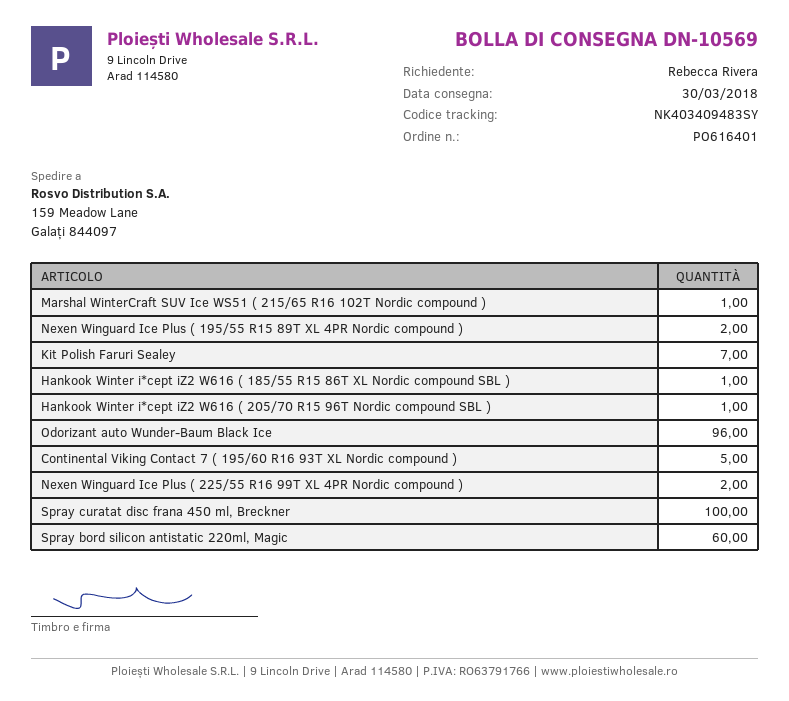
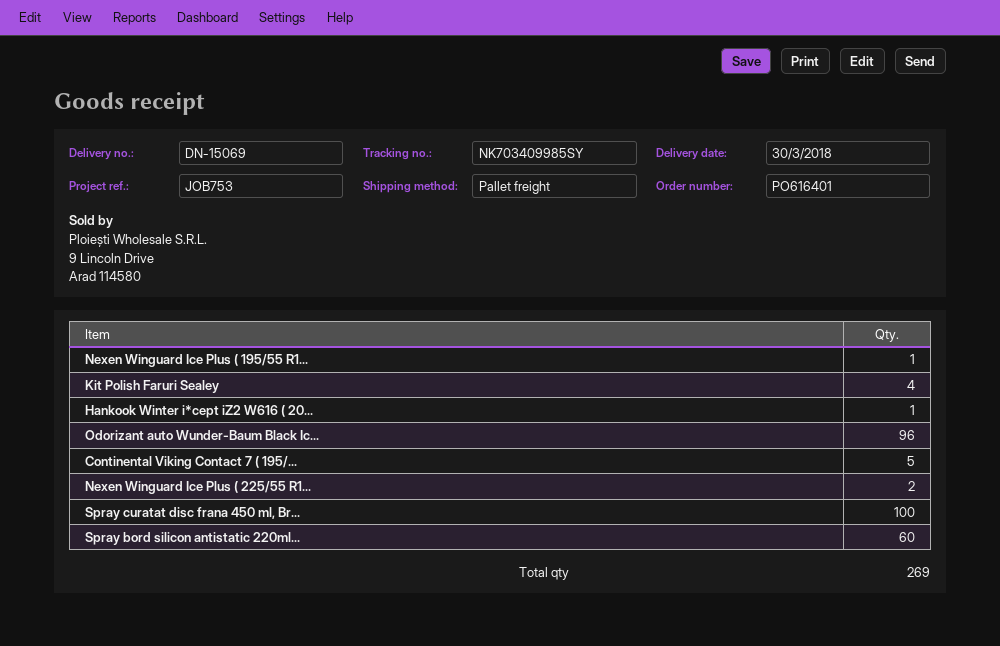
delivery note number: DN-10569 -> DN-15069
tracking number: NK403409483SY -> NK703409985SY
Marshal WinterCraft SUV Ice WS51 ( 215/65 R16 102T Nordic compound ): 1 -> none
Nexen Winguard Ice Plus ( 195/55 R15 89T XL 4PR Nordic compound ): 2 -> 1
Kit Polish Faruri Sealey: 7 -> 4
Hankook Winter i*cept iZ2 W616 ( 185/55 R15 86T XL Nordic compound SBL ): 1 -> none

